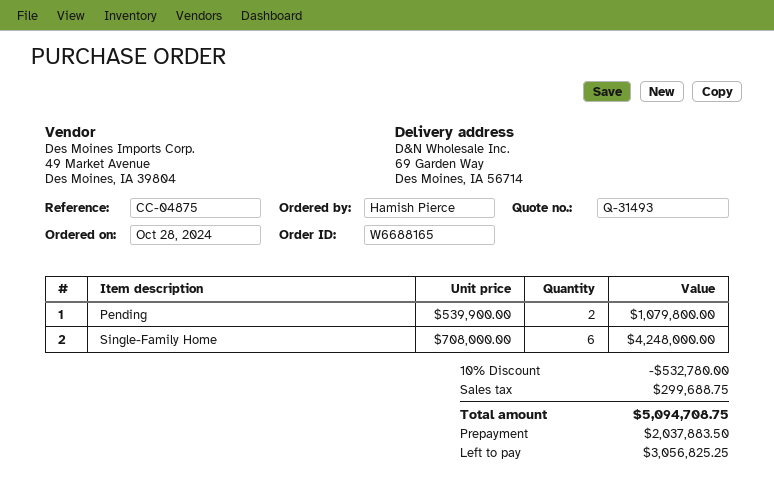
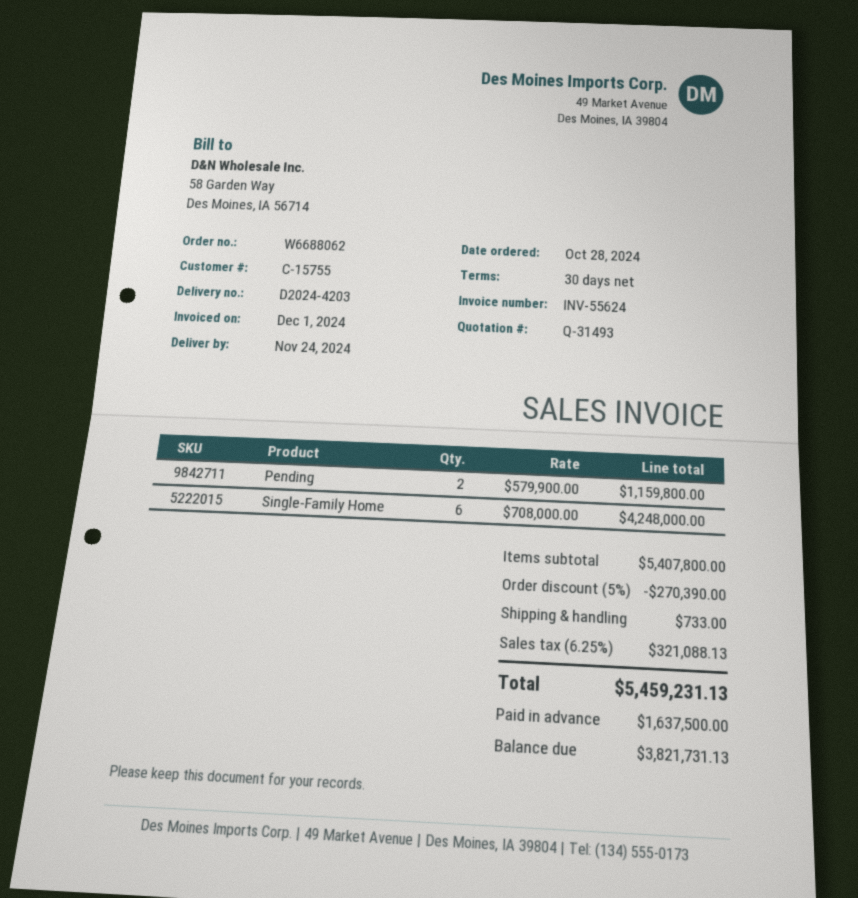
order number: W6688165 -> W6688062
Pending: 2 x 539900.00 = 1079800.00 -> 2 x 579900.00 = 1159800.00
discount: 10% = 532780.00 -> 5% = 270390.00
shipping: none -> 733.00
tax: 299688.75 -> 321088.13
total: 5094708.75 -> 5459231.13
deposit: 2037883.50 -> 1637500.00
balance: 3056825.25 -> 3821731.13

